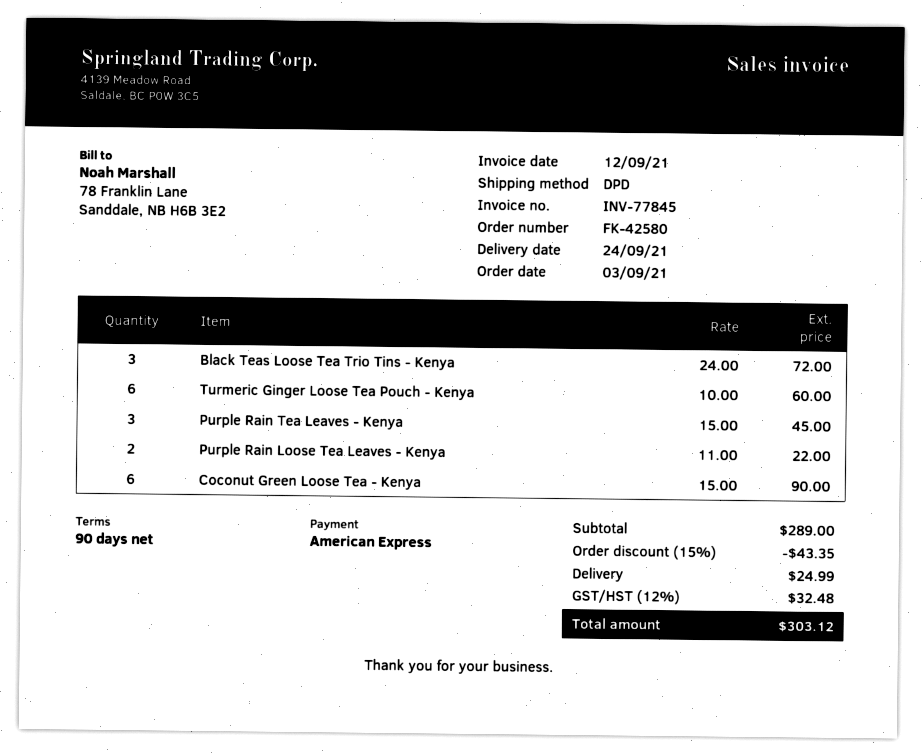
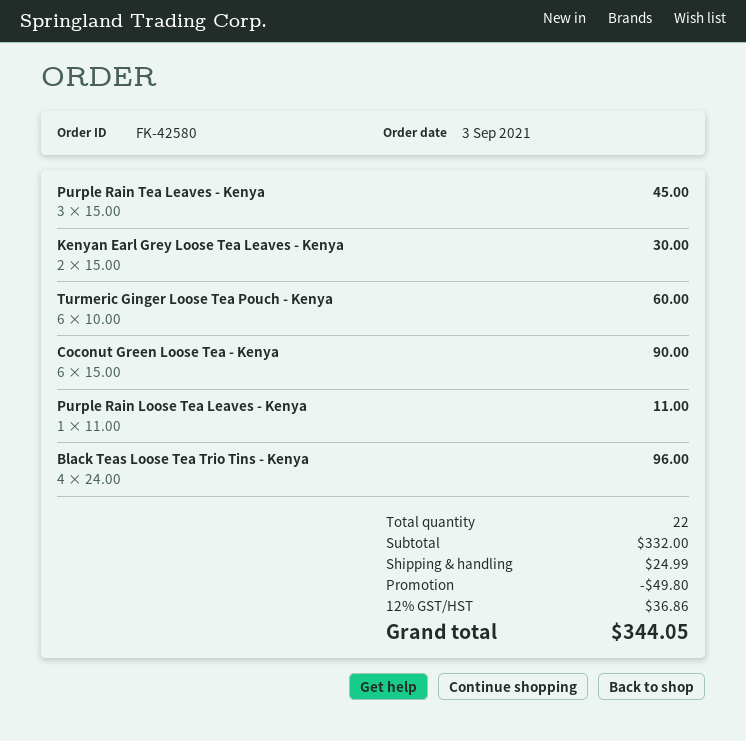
Black Teas Loose Tea Trio Tins - Kenya: 3 x 24.00 = 72.00 -> 4 x 24.00 = 96.00
Purple Rain Loose Tea Leaves - Kenya: 2 x 11.00 = 22.00 -> 1 x 11.00 = 11.00
Kenyan Earl Grey Loose Tea Leaves - Kenya: none -> 2 x 15.00 = 30.00
subtotal: 289.00 -> 332.00
discount: 43.35 -> 49.80
tax: 12% = 32.48 -> 12% = 36.86
total: 303.12 -> 344.05

